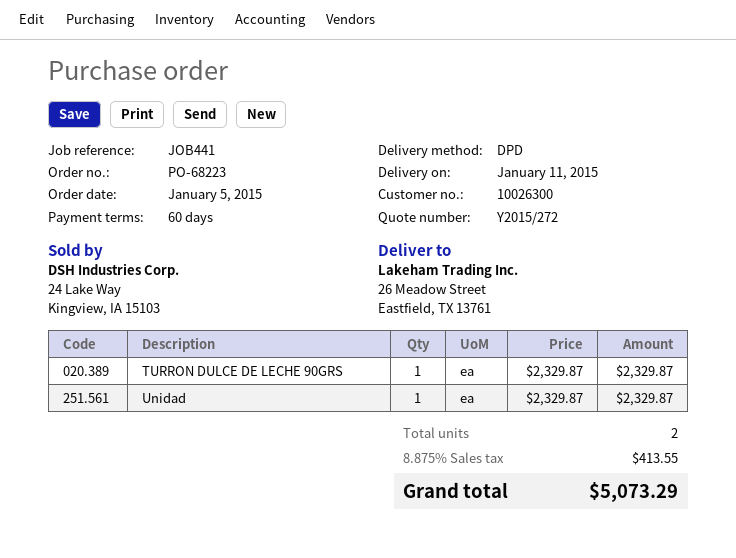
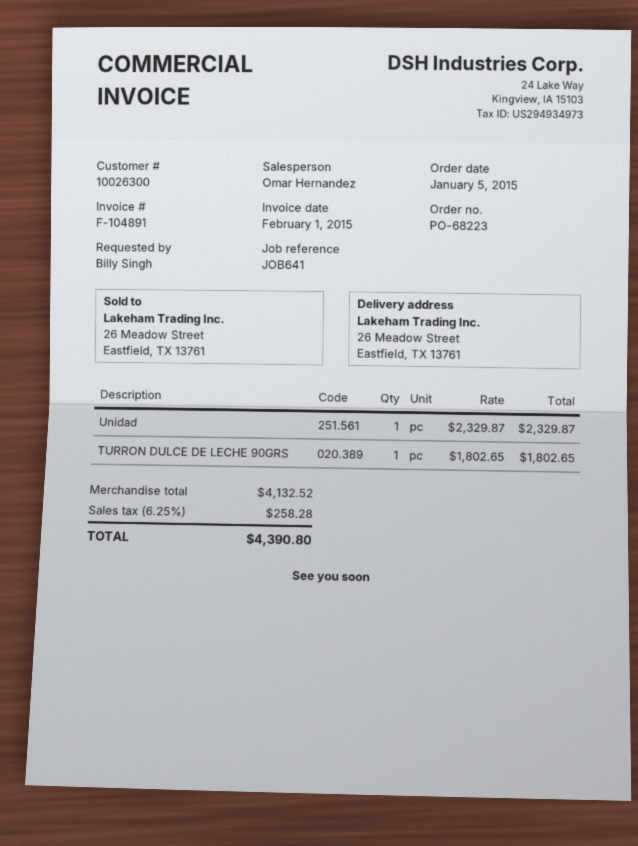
reference: JOB441 -> JOB641
TURRON DULCE DE LECHE 90GRS: 1 x 2329.87 = 2329.87 -> 1 x 1802.65 = 1802.65
tax: 8.875% = 413.55 -> 6.25% = 258.28
total: 5073.29 -> 4390.80

